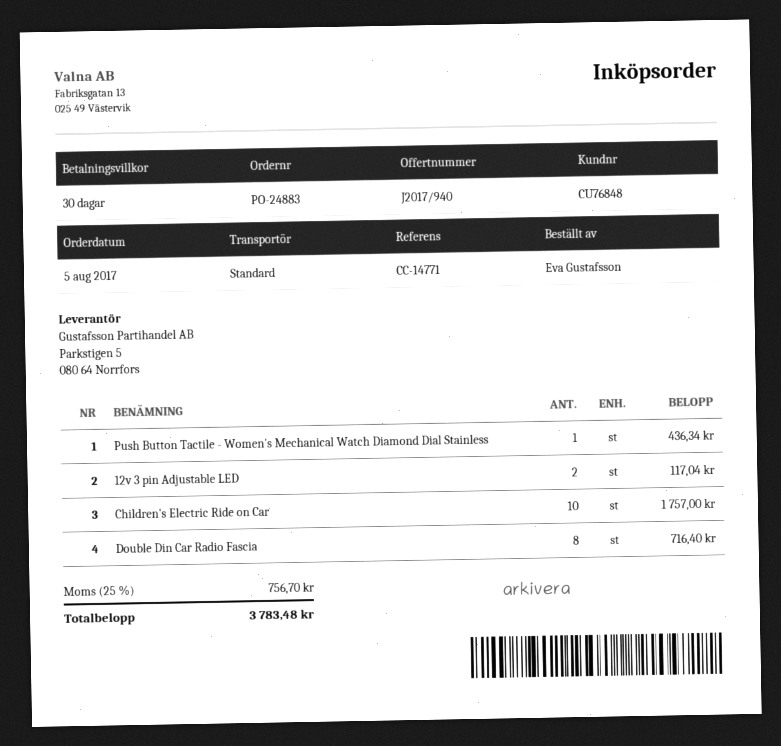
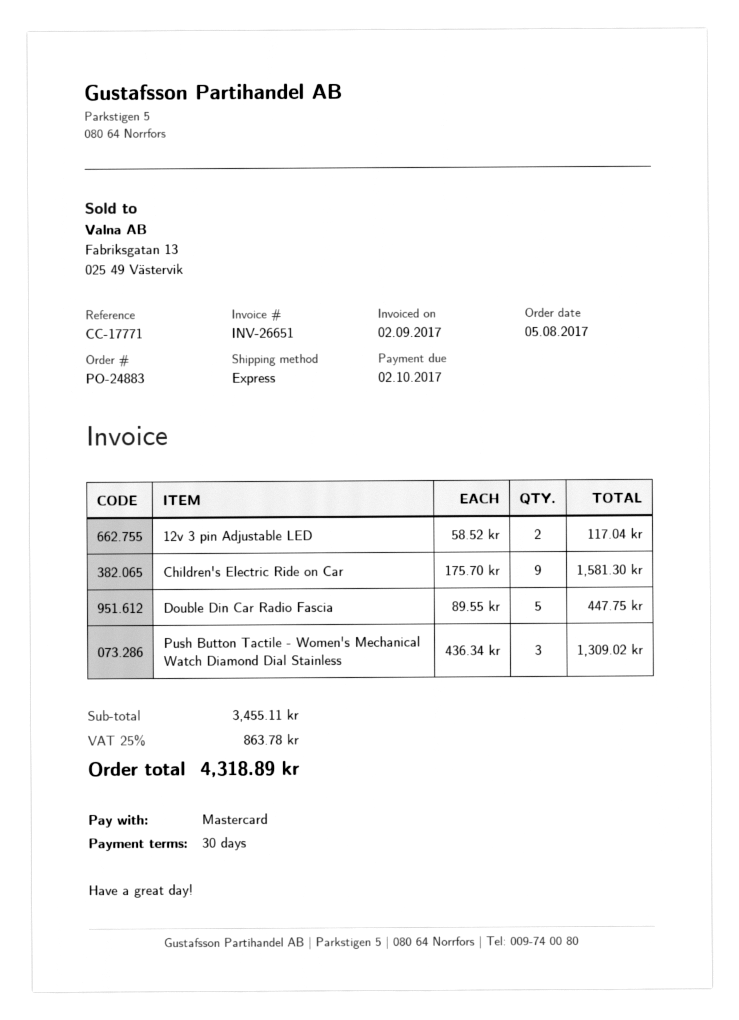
reference: CC-14771 -> CC-17771
shipping method: standard -> express
Push Button Tactile - Women's Mechanical Watch Diamond Dial Stainless: 1 for 436.34 -> 3 for 1309.02
Children's Electric Ride on Car: 10 for 1757.00 -> 9 for 1581.30
Double Din Car Radio Fascia: 8 for 716.40 -> 5 for 447.75
tax: 25% = 756.70 -> 25% = 863.78
total: 3783.48 -> 4318.89

